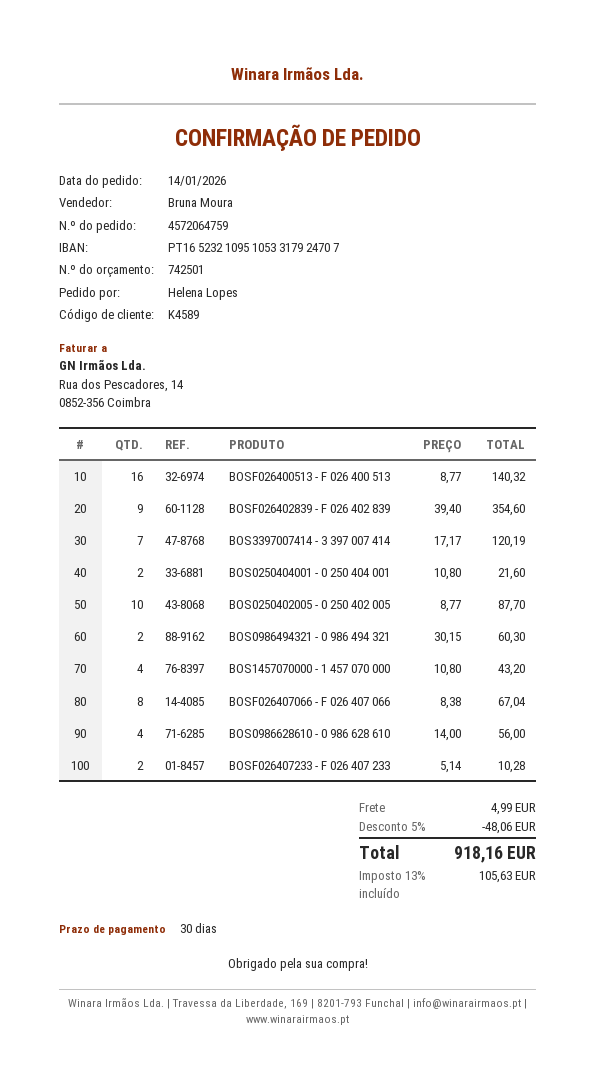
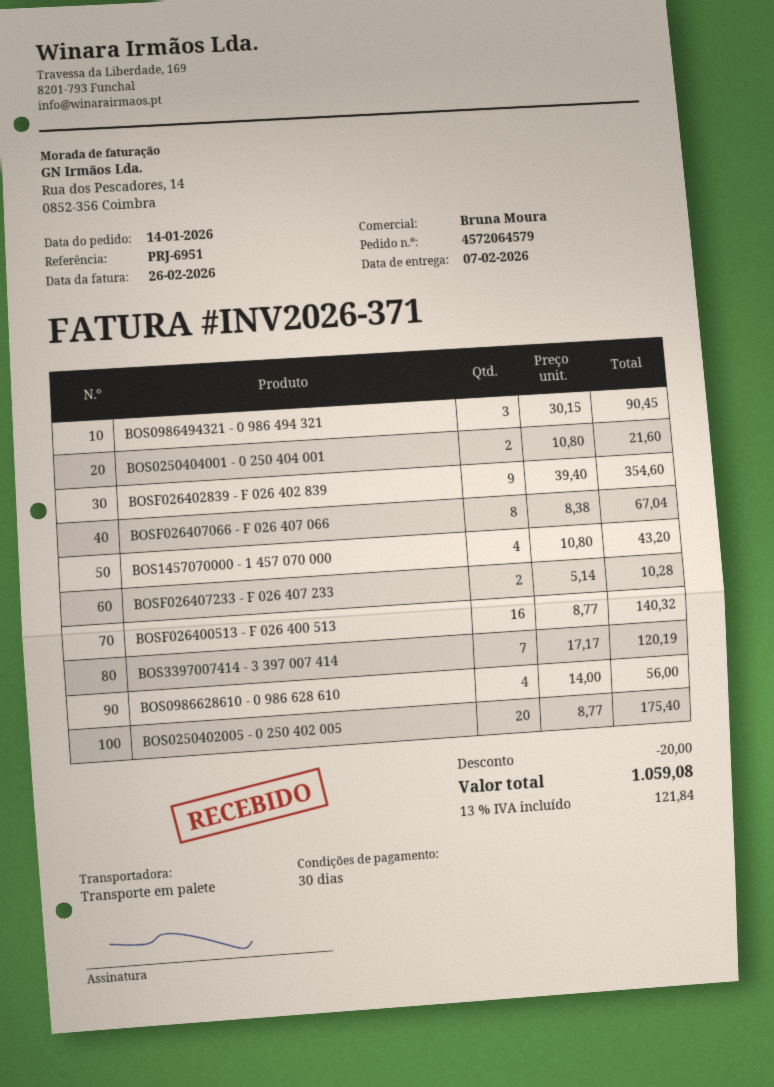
order number: 4572064759 -> 4572064579
BOS0250402005 - 0 250 402 005: 10 x 8.77 = 87.70 -> 20 x 8.77 = 175.40
BOS0986494321 - 0 986 494 321: 2 x 30.15 = 60.30 -> 3 x 30.15 = 90.45
discount: 48.06 -> 20.00
shipping: 4.99 -> none
tax: 13% = 105.63 -> 13% = 121.84
total: 918.16 -> 1059.08

